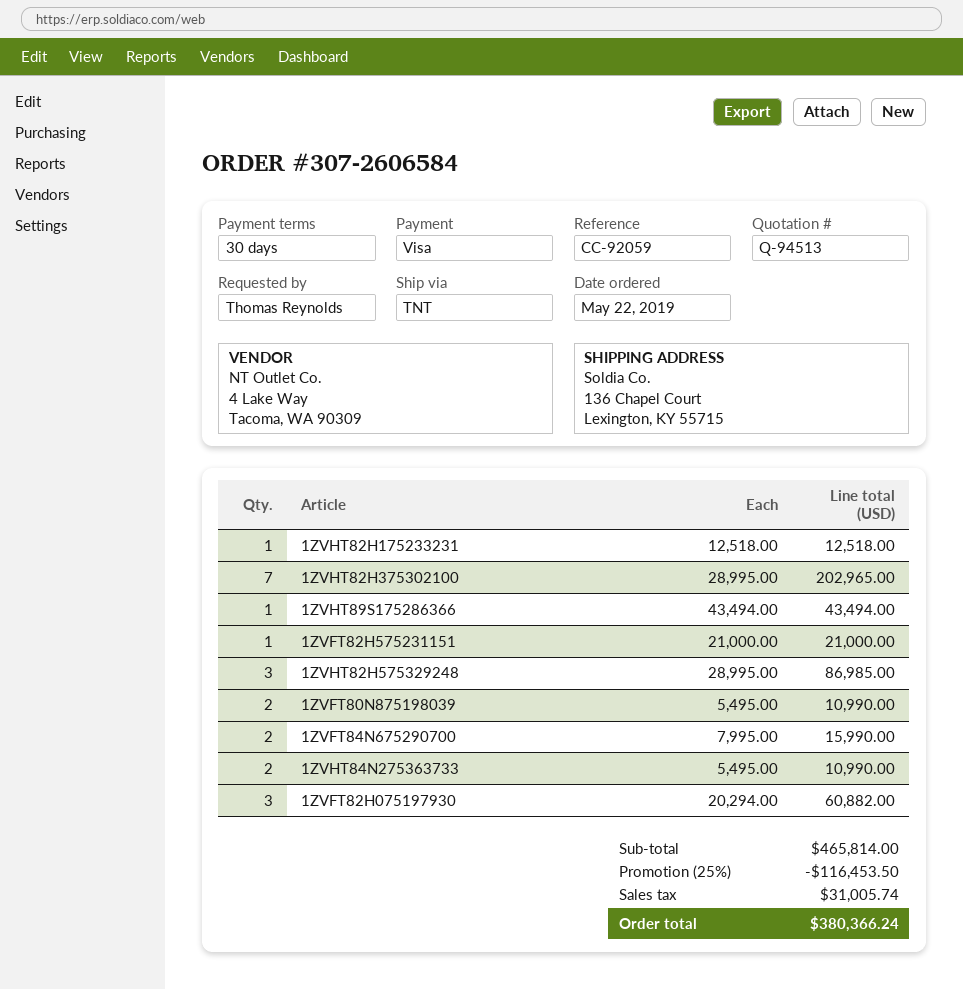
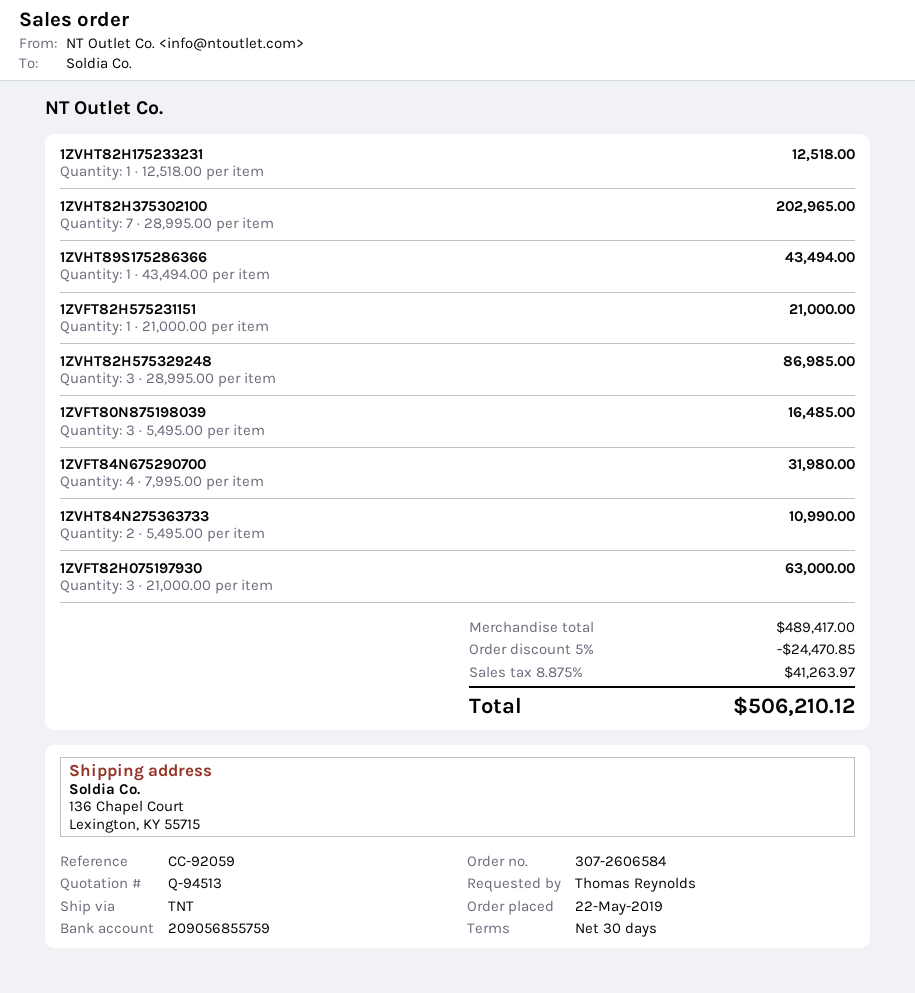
1ZVFT80N875198039: 2 x 5495.00 = 10990.00 -> 3 x 5495.00 = 16485.00
1ZVFT84N675290700: 2 x 7995.00 = 15990.00 -> 4 x 7995.00 = 31980.00
1ZVFT82H075197930: 3 x 20294.00 = 60882.00 -> 3 x 21000.00 = 63000.00
subtotal: 465814.00 -> 489417.00
discount: 25% = 116453.50 -> 5% = 24470.85
tax: 31005.74 -> 41263.97
total: 380366.24 -> 506210.12

